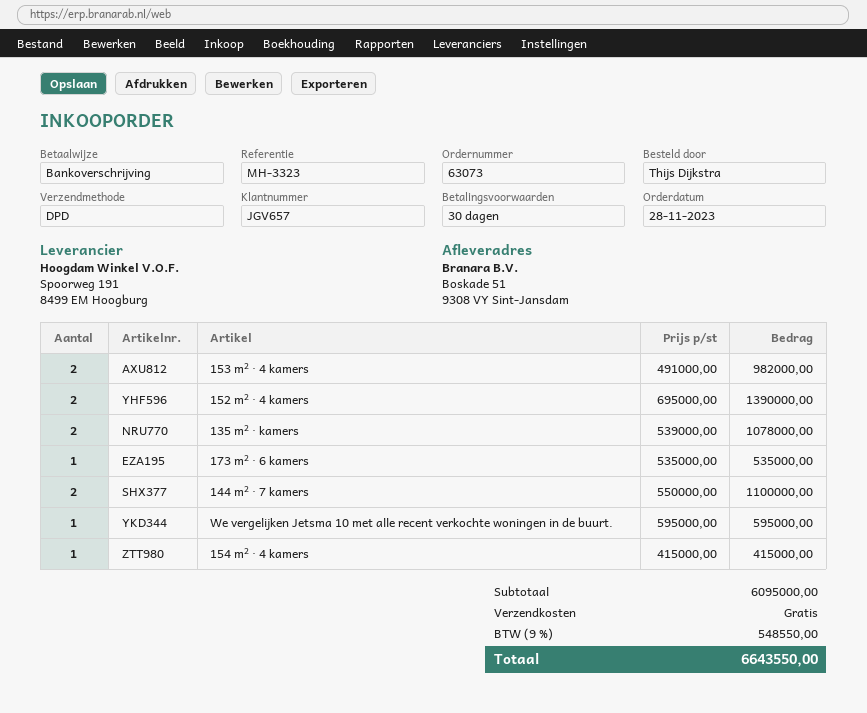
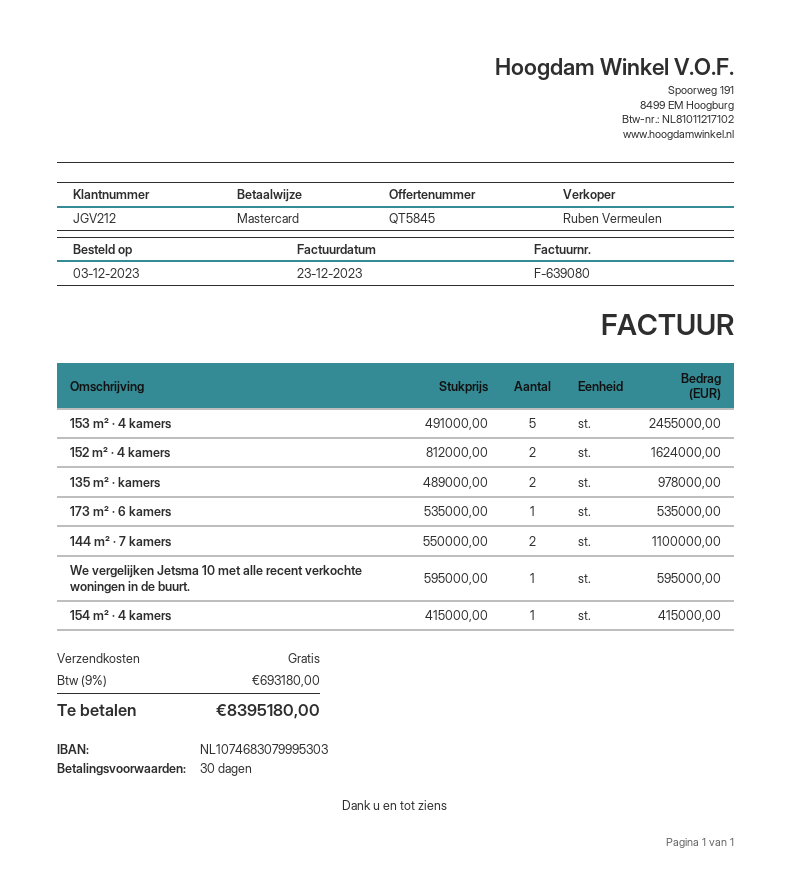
order date: 2023-11-28 -> 2023-12-03
customer number: JGV657 -> JGV212
payment method: bank transfer -> Mastercard
153 m² · 4 kamers: 2 x 491000.00 = 982000.00 -> 5 x 491000.00 = 2455000.00
152 m² · 4 kamers: 2 x 695000.00 = 1390000.00 -> 2 x 812000.00 = 1624000.00
135 m² · kamers: 2 x 539000.00 = 1078000.00 -> 2 x 489000.00 = 978000.00
tax: 9% = 548550.00 -> 9% = 693180.00
total: 6643550.00 -> 8395180.00

